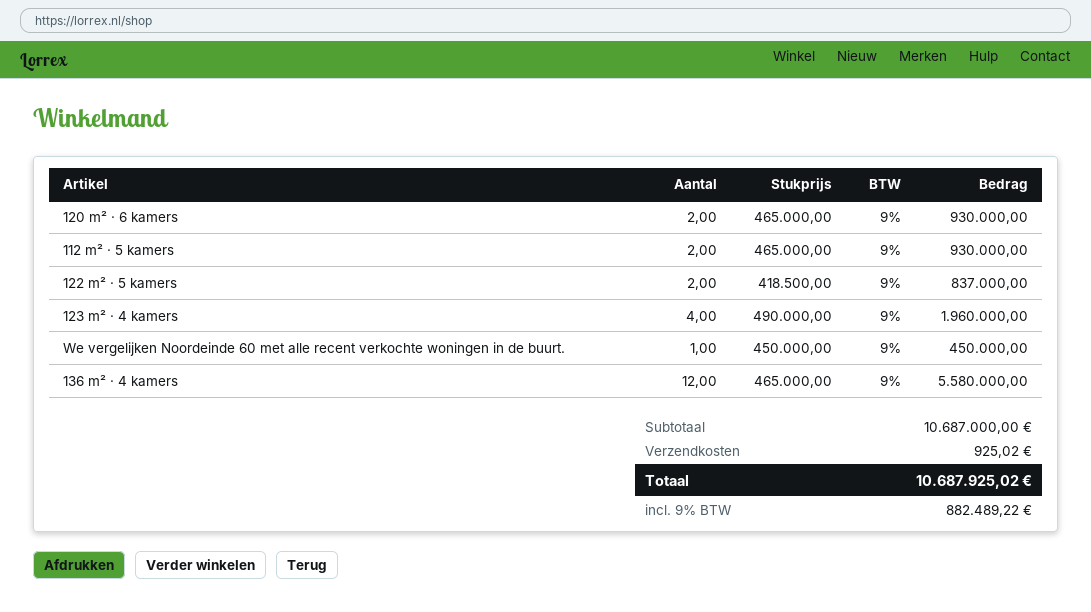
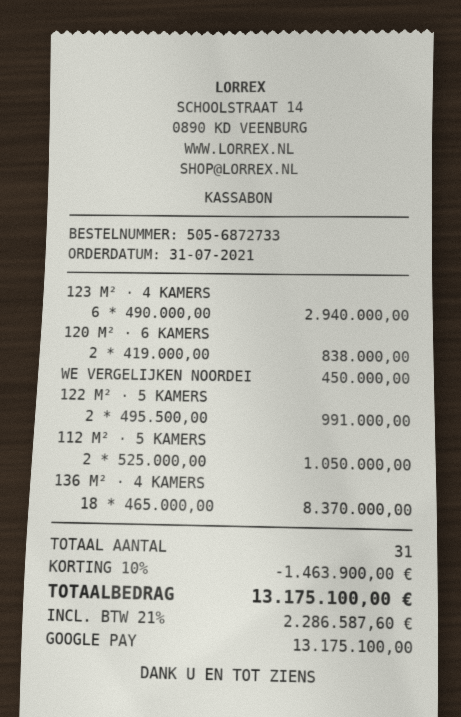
120 m² · 6 kamers: 2 x 465000.00 = 930000.00 -> 2 x 419000.00 = 838000.00
112 m² · 5 kamers: 2 x 465000.00 = 930000.00 -> 2 x 525000.00 = 1050000.00
122 m² · 5 kamers: 2 x 418500.00 = 837000.00 -> 2 x 495500.00 = 991000.00
123 m² · 4 kamers: 4 x 490000.00 = 1960000.00 -> 6 x 490000.00 = 2940000.00
136 m² · 4 kamers: 12 x 465000.00 = 5580000.00 -> 18 x 465000.00 = 8370000.00
discount: none -> 10% = 1463900.00
shipping: 925.02 -> none
tax: 9% = 882489.22 -> 21% = 2286587.60
total: 10687925.02 -> 13175100.00

